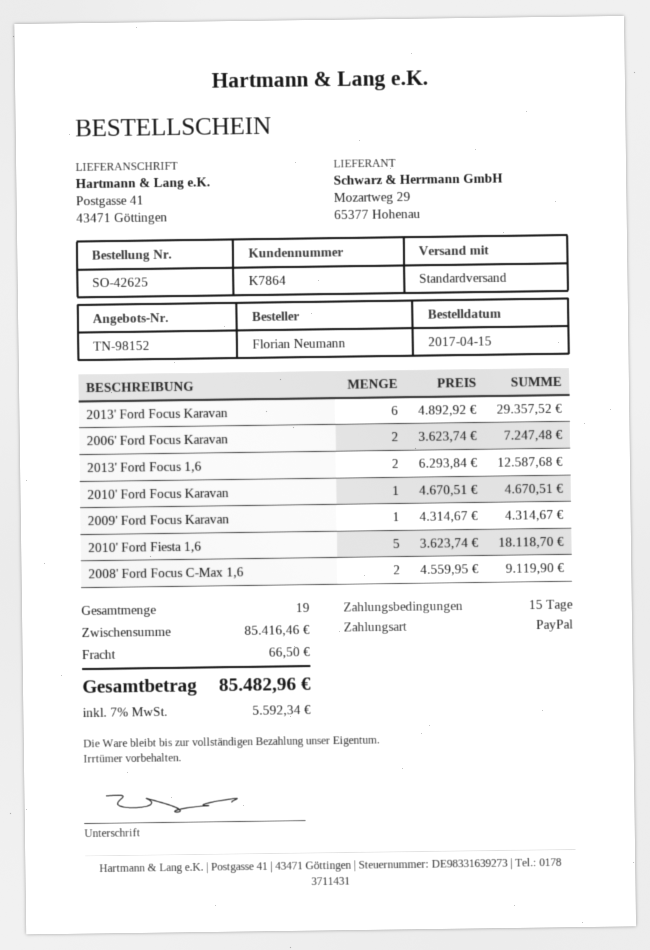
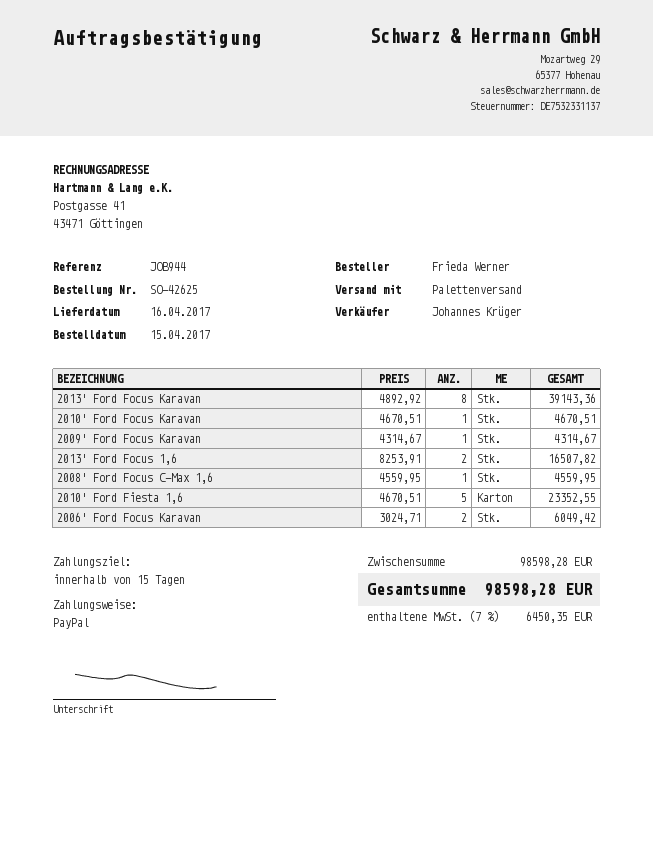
ordered by: Florian Neumann -> Frieda Werner
shipping method: standard -> pallet freight
2013' Ford Focus Karavan: 6 x 4892.92 = 29357.52 -> 8 x 4892.92 = 39143.36
2006' Ford Focus Karavan: 2 x 3623.74 = 7247.48 -> 2 x 3024.71 = 6049.42
2013' Ford Focus 1,6: 2 x 6293.84 = 12587.68 -> 2 x 8253.91 = 16507.82
2010' Ford Fiesta 1,6: 5 x 3623.74 = 18118.70 -> 5 x 4670.51 = 23352.55
2008' Ford Focus C-Max 1,6: 2 x 4559.95 = 9119.90 -> 1 x 4559.95 = 4559.95
subtotal: 85416.46 -> 98598.28
shipping: 66.50 -> none
tax: 7% = 5592.34 -> 7% = 6450.35
total: 85482.96 -> 98598.28

